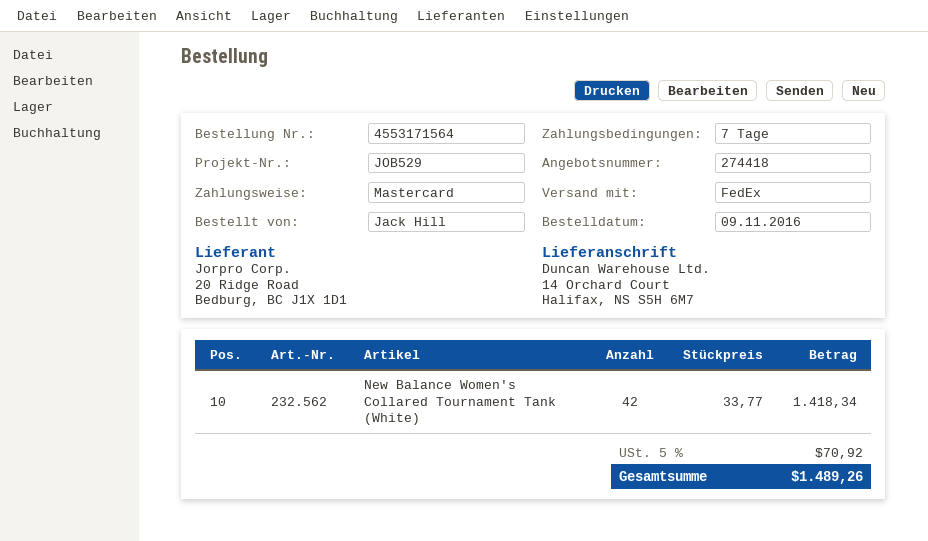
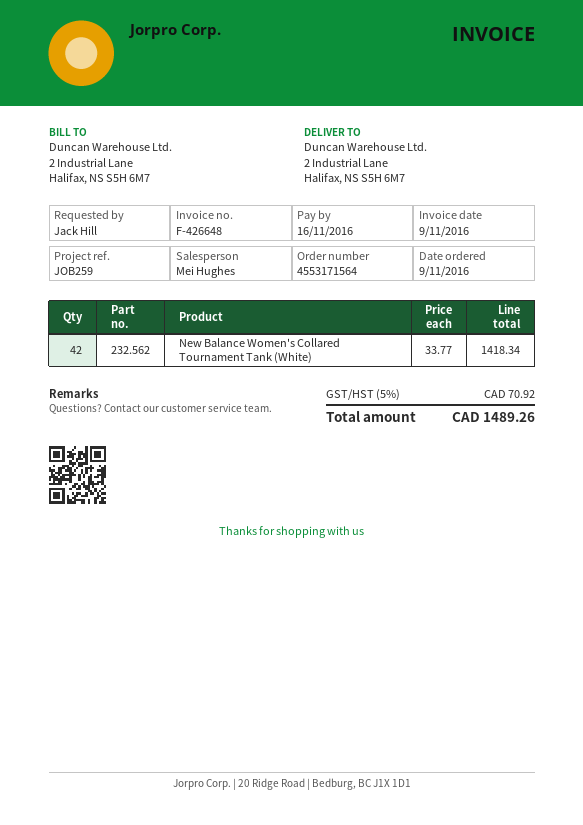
reference: JOB529 -> JOB259
ship to: 14 Orchard Court, Halifax, NS S5H 6M7 -> 2 Industrial Lane, Halifax, NS S5H 6M7

